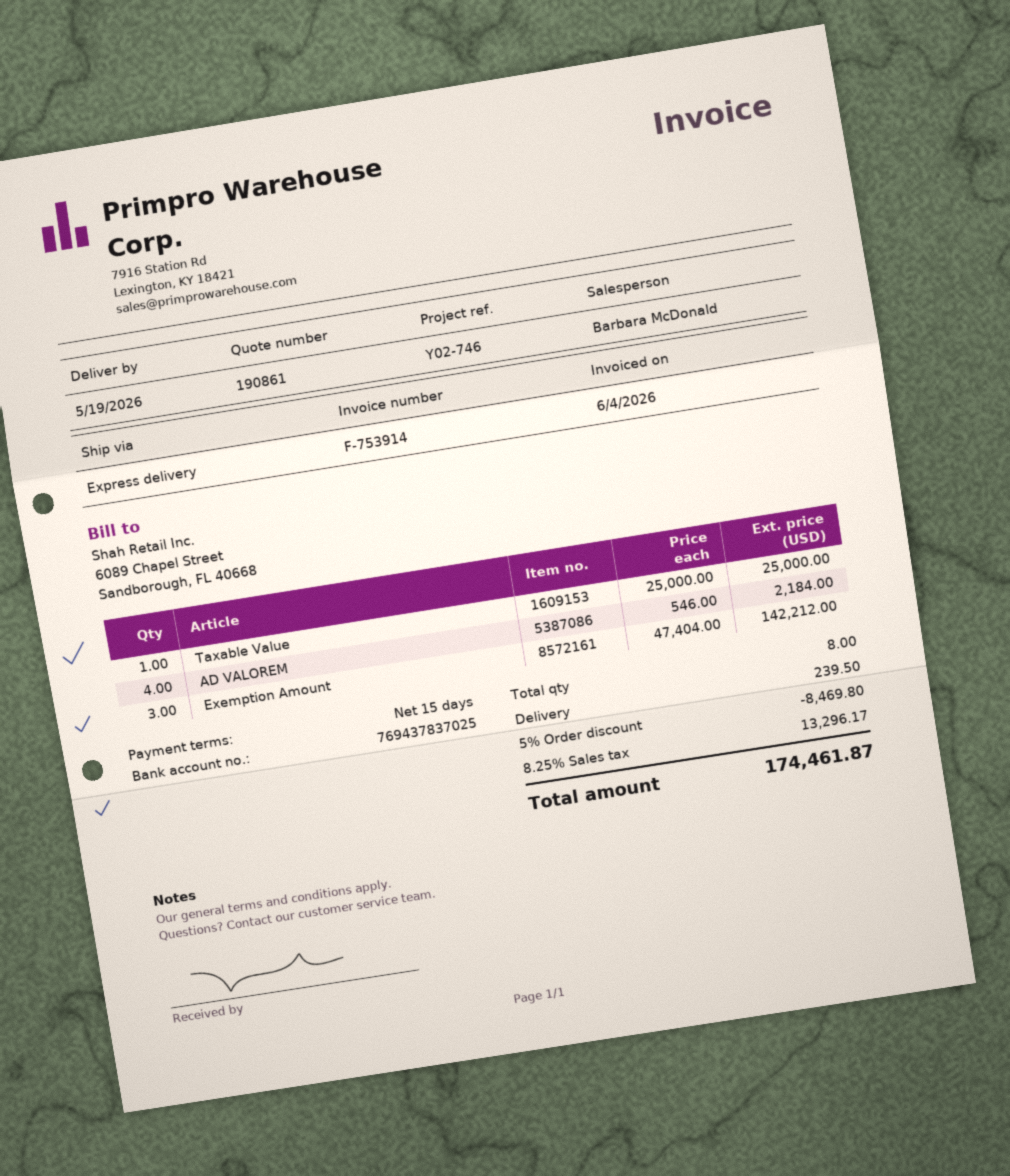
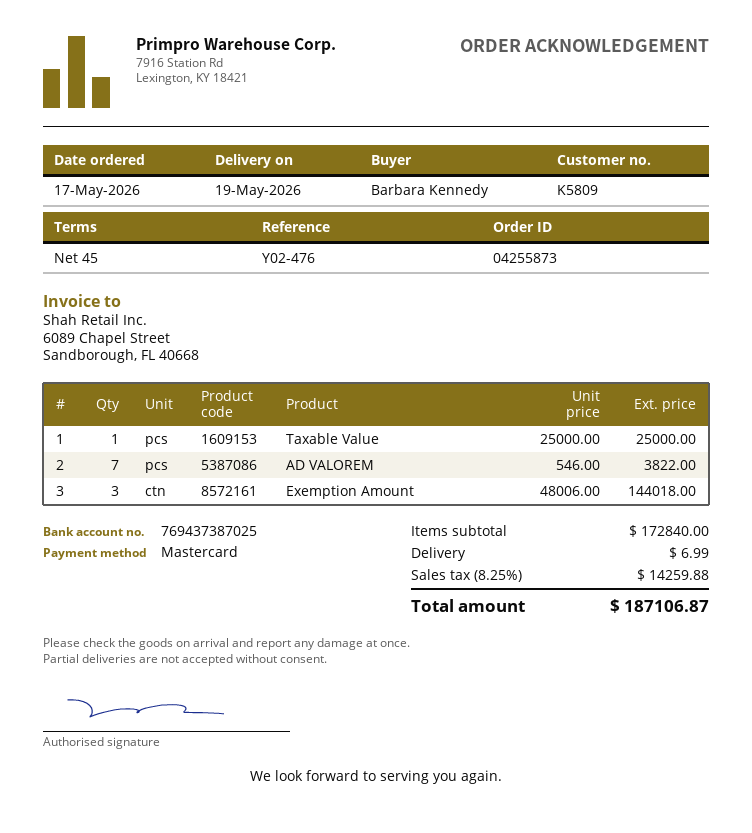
payment terms: 15 days -> 45 days
reference: Y02-746 -> Y02-476
bank account: 769437837025 -> 769437387025
AD VALOREM: 4 x 546.00 = 2184.00 -> 7 x 546.00 = 3822.00
Exemption Amount: 3 x 47404.00 = 142212.00 -> 3 x 48006.00 = 144018.00
discount: 5% = 8469.80 -> none
shipping: 239.50 -> 6.99
tax: 8.25% = 13296.17 -> 8.25% = 14259.88
total: 174461.87 -> 187106.87

